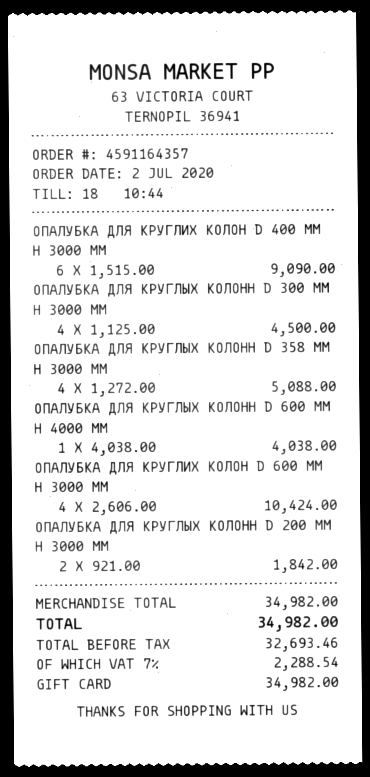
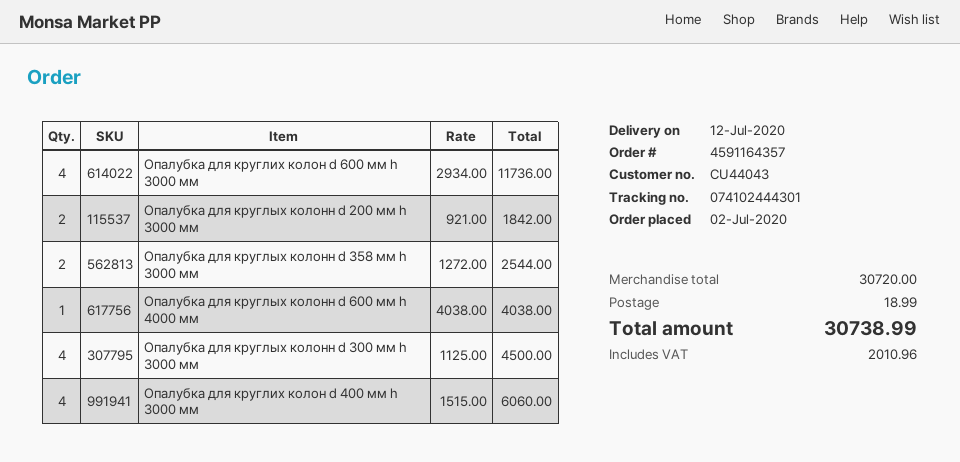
ОПАЛУБКА ДЛЯ КРУГЛИХ КОЛОН D 400 ММ H 3000 ММ: 6 x 1515.00 = 9090.00 -> 4 x 1515.00 = 6060.00
ОПАЛУБКА ДЛЯ КРУГЛЫХ КОЛОНН D 358 ММ H 3000 ММ: 4 x 1272.00 = 5088.00 -> 2 x 1272.00 = 2544.00
ОПАЛУБКА ДЛЯ КРУГЛИХ КОЛОН D 600 ММ H 3000 ММ: 4 x 2606.00 = 10424.00 -> 4 x 2934.00 = 11736.00
subtotal: 34982.00 -> 30720.00
shipping: none -> 18.99
tax: 2288.54 -> 2010.96
total: 34982.00 -> 30738.99

